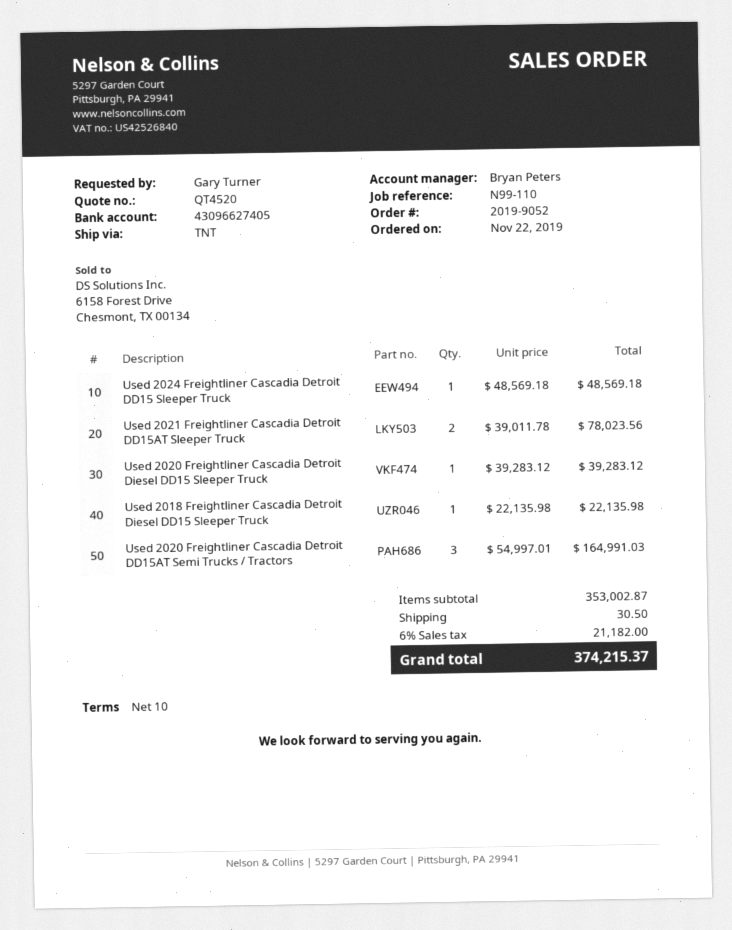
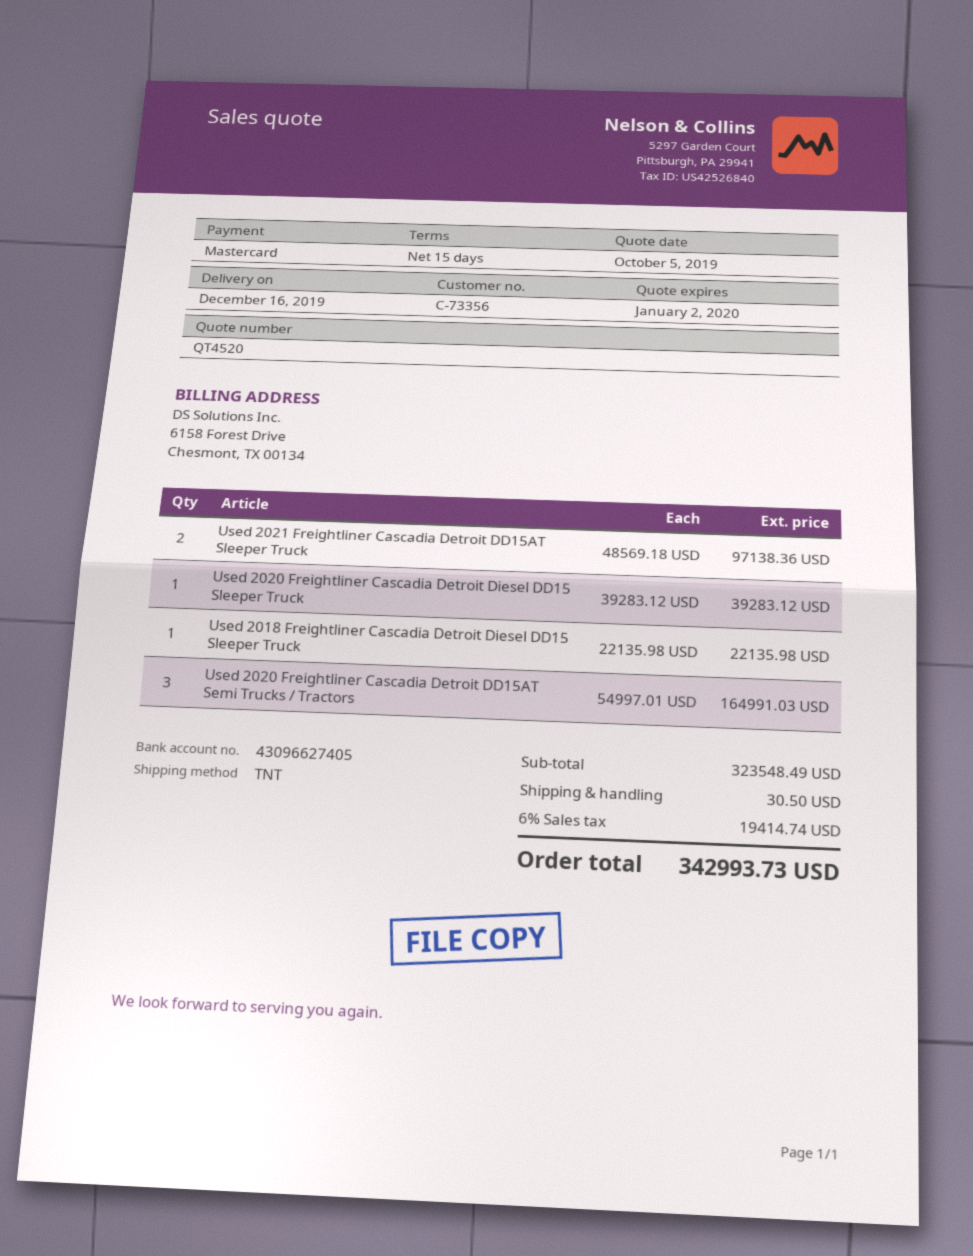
payment terms: 10 days -> 15 days
Used 2024 Freightliner Cascadia Detroit DD15 Sleeper Truck: 1 x 48569.18 = 48569.18 -> none
Used 2021 Freightliner Cascadia Detroit DD15AT Sleeper Truck: 2 x 39011.78 = 78023.56 -> 2 x 48569.18 = 97138.36
subtotal: 353002.87 -> 323548.49
tax: 6% = 21182.00 -> 6% = 19414.74
total: 374215.37 -> 342993.73

